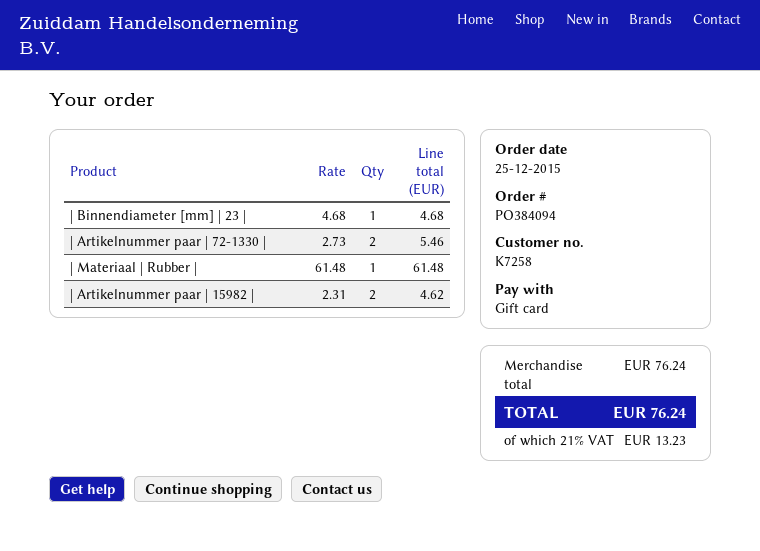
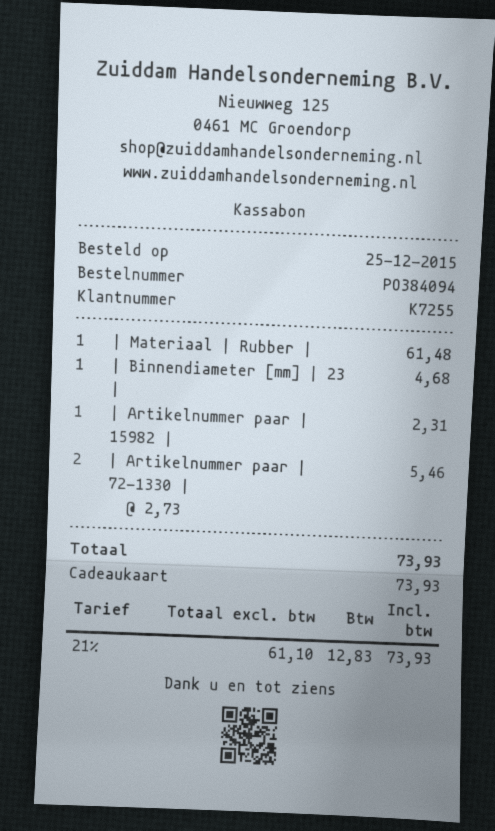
customer number: K7258 -> K7255
| Artikelnummer paar | 15982 |: 2 x 2.31 = 4.62 -> 1 x 2.31 = 2.31
tax: 21% = 13.23 -> 21% = 12.83
total: 76.24 -> 73.93

